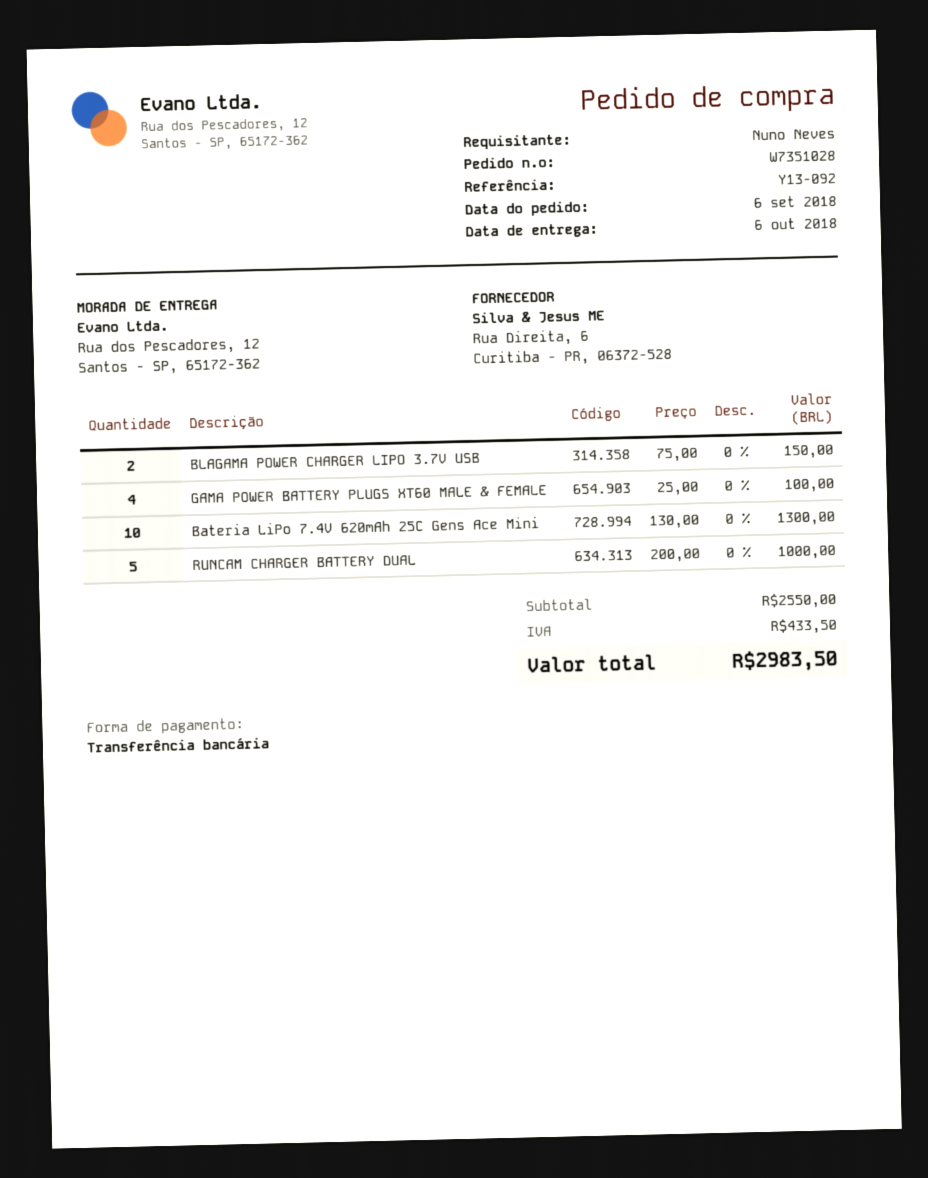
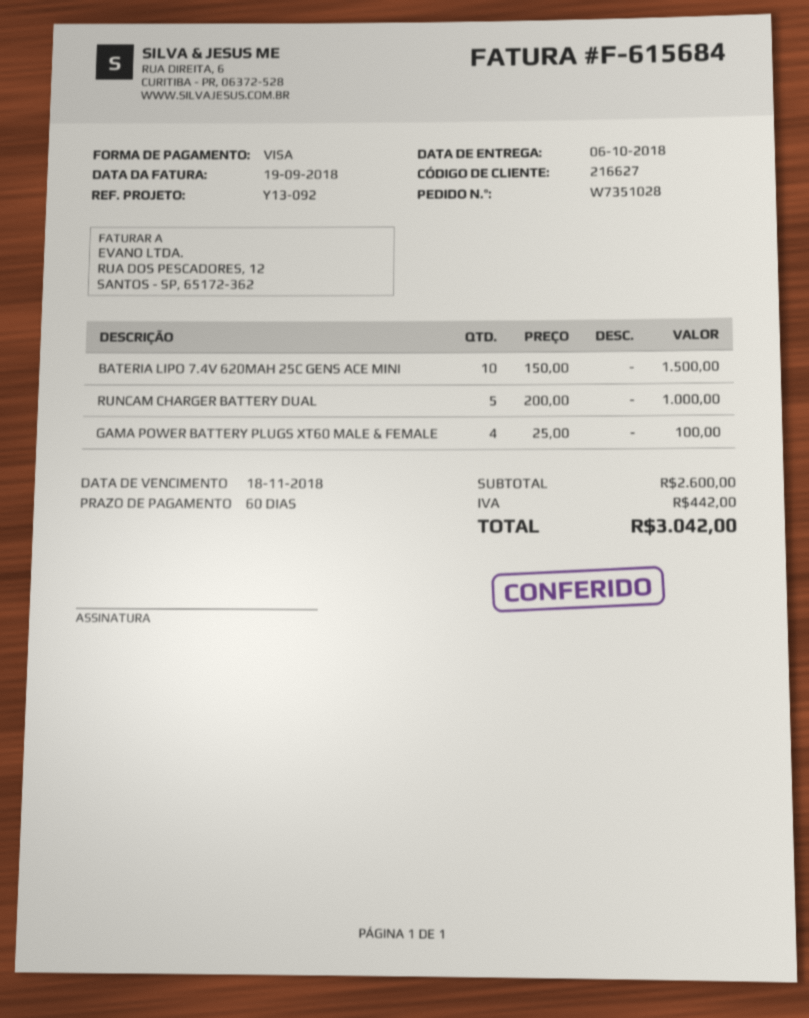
payment method: bank transfer -> Visa
BLAGAMA POWER CHARGER LIPO 3.7V USB: 2 x 75.00 = 150.00 -> none
Bateria LiPo 7.4V 620mAh 25C Gens Ace Mini: 10 x 130.00 = 1300.00 -> 10 x 150.00 = 1500.00
subtotal: 2550.00 -> 2600.00
tax: 433.50 -> 442.00
total: 2983.50 -> 3042.00

